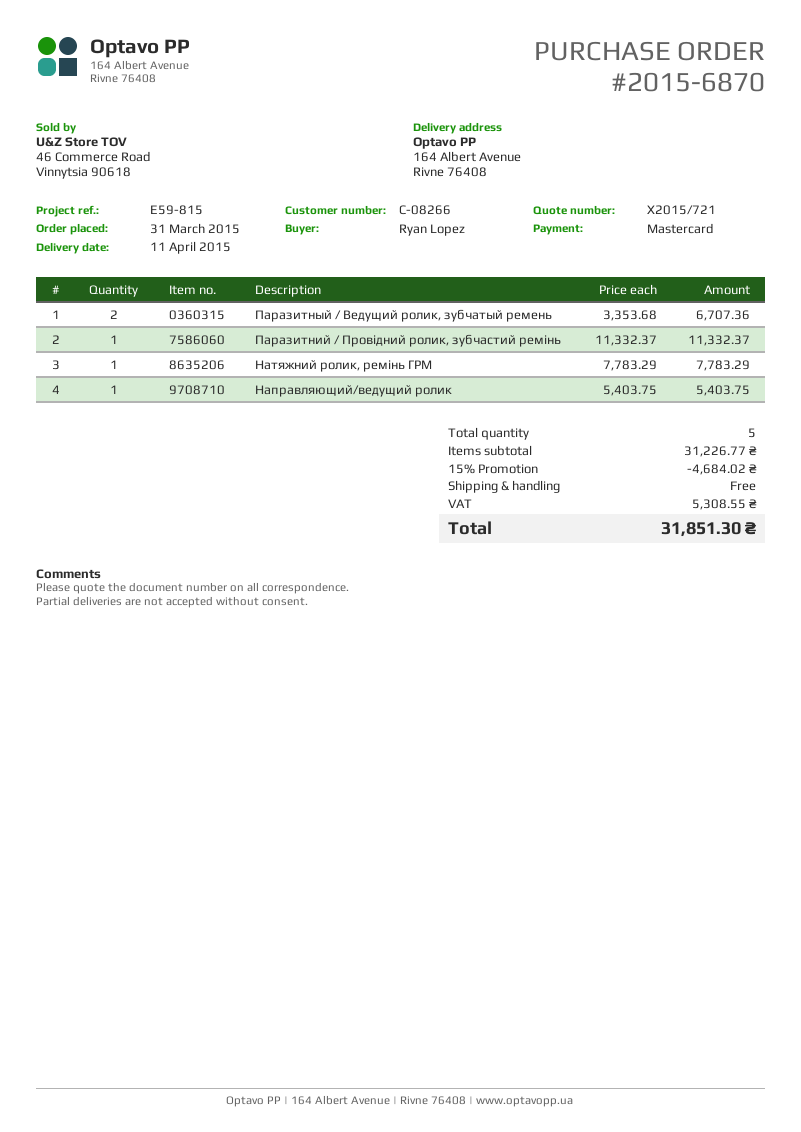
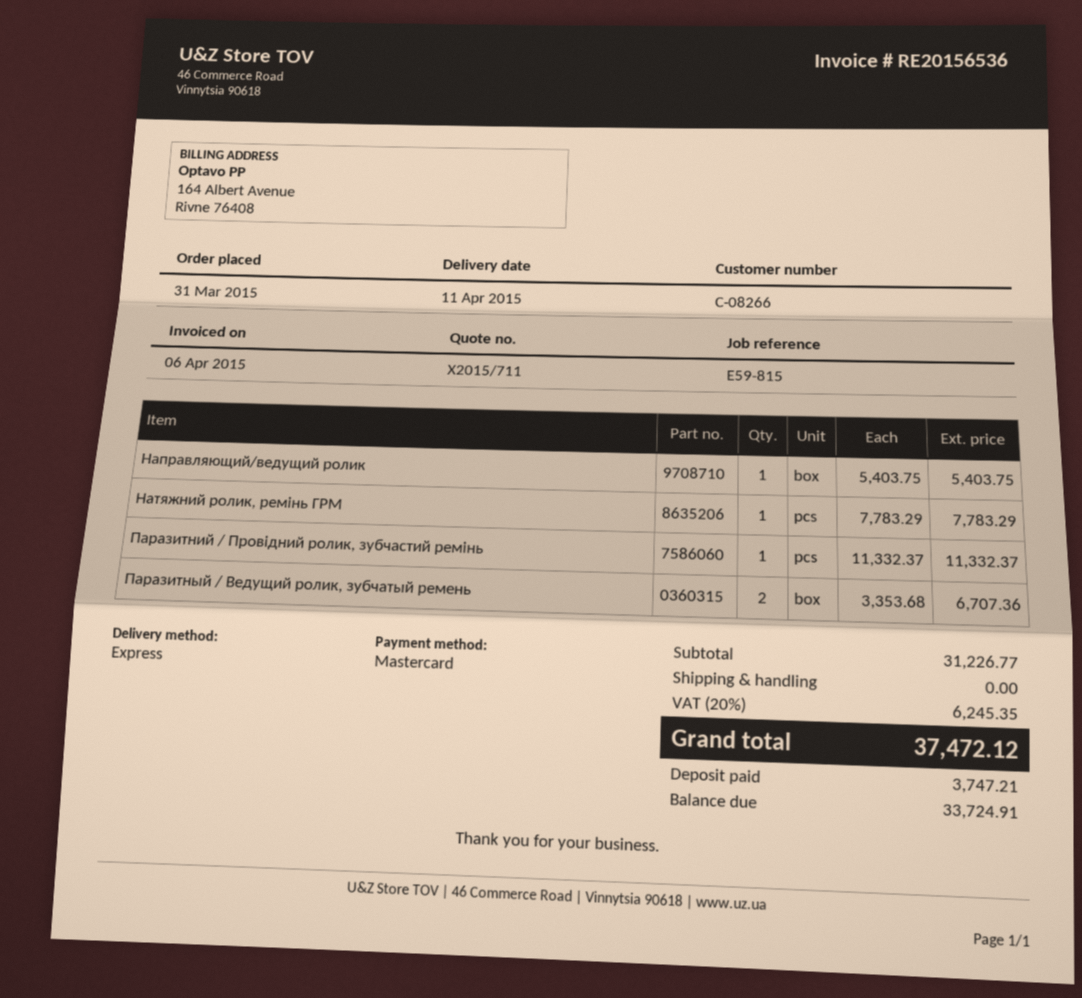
quote number: X2015/721 -> X2015/711
discount: 15% = 4684.02 -> none
tax: 5308.55 -> 6245.35
total: 31851.30 -> 37472.12

